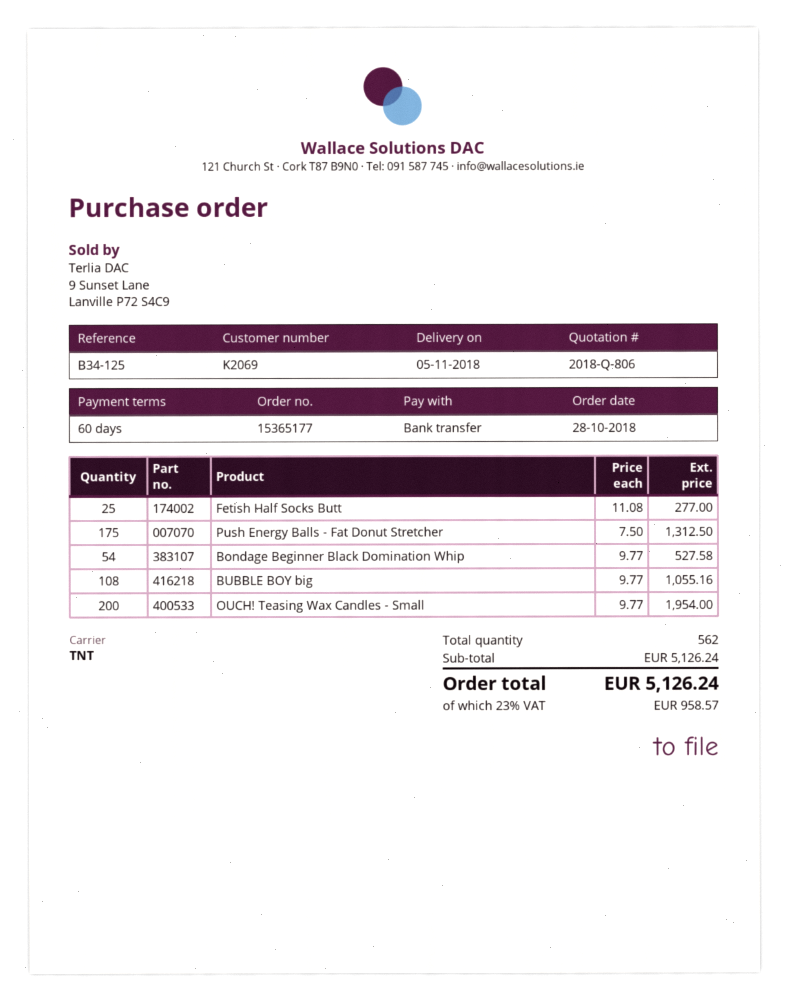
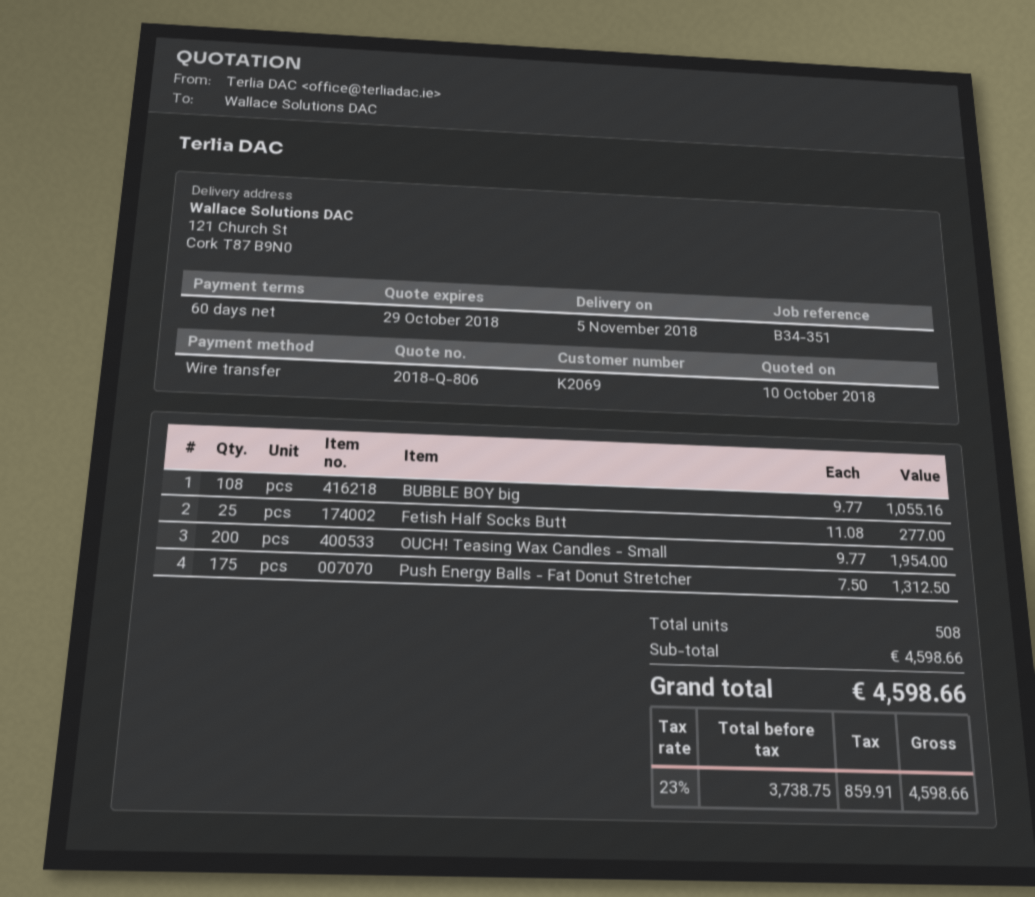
reference: B34-125 -> B34-351
Bondage Beginner Black Domination Whip: 54 x 9.77 = 527.58 -> none
total quantity: 562 -> 508
subtotal: 5126.24 -> 4598.66
tax: 23% = 958.57 -> 23% = 859.91
total: 5126.24 -> 4598.66

